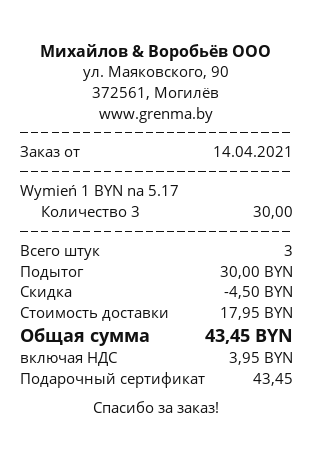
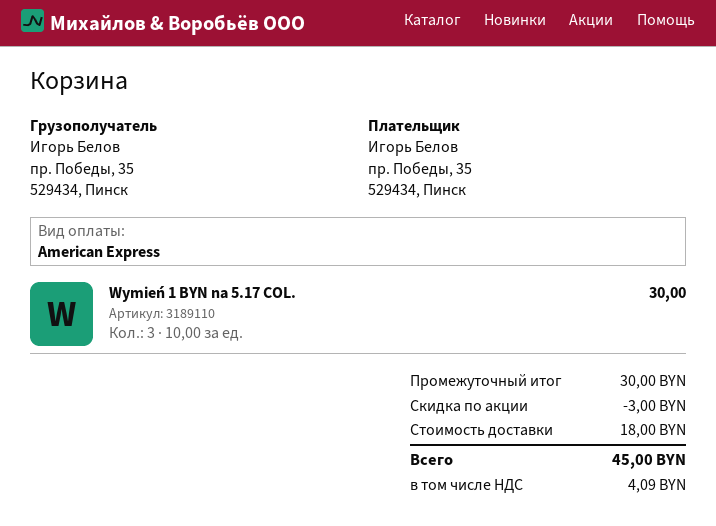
payment method: gift card -> American Express
discount: 4.50 -> 3.00
shipping: 17.95 -> 18.00
tax: 3.95 -> 4.09
total: 43.45 -> 45.00

